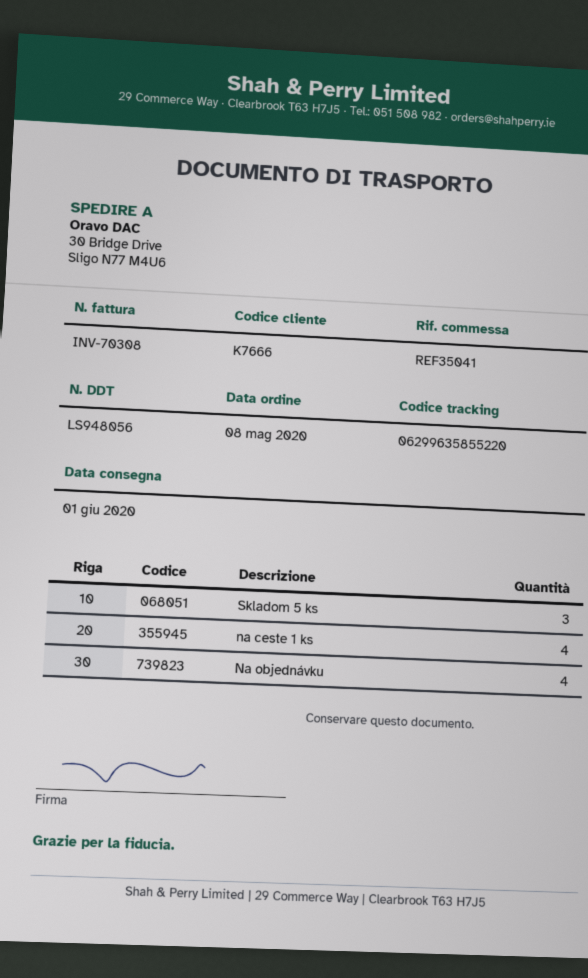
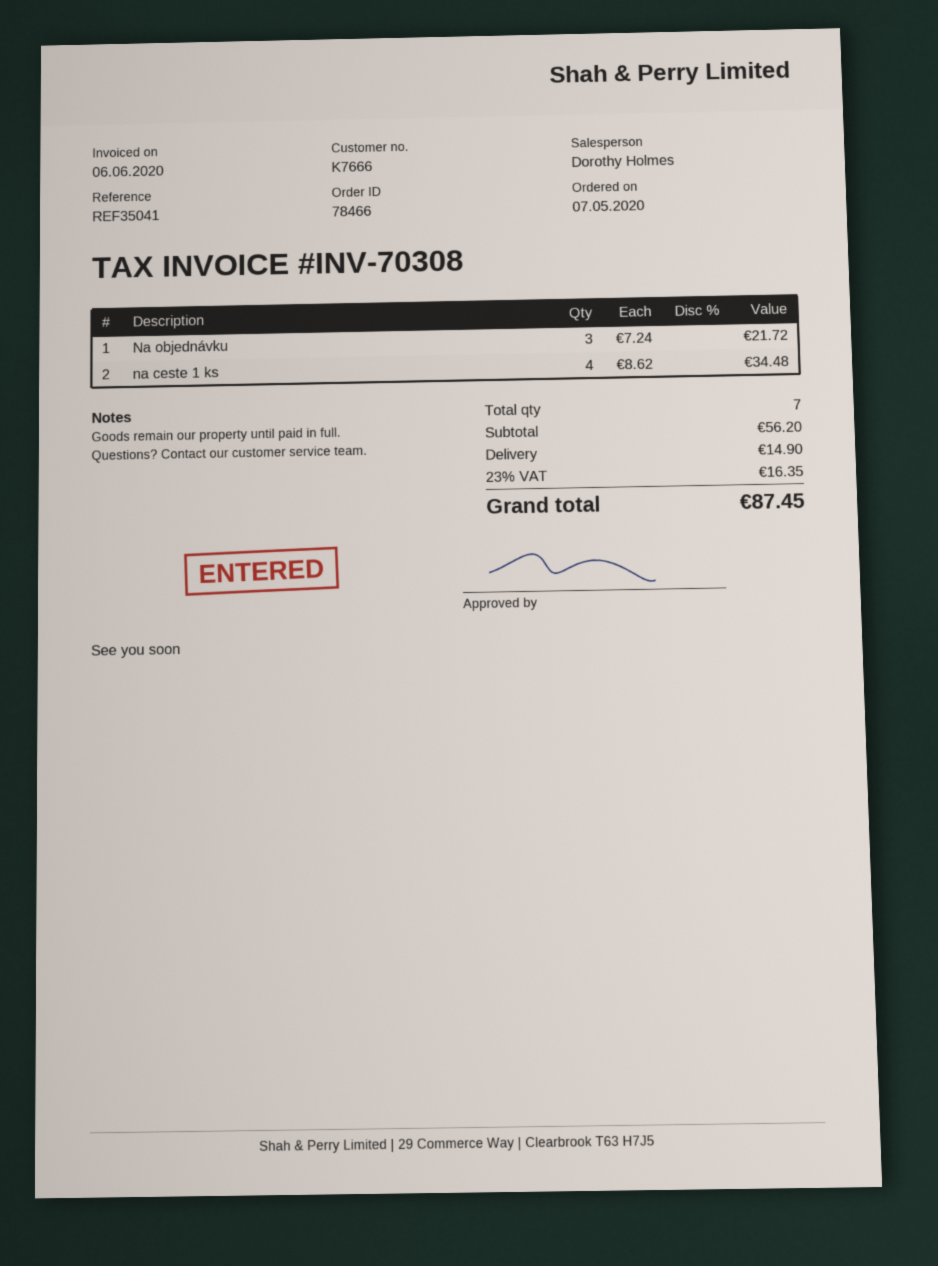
order date: 2020-05-08 -> 2020-05-07
Skladom 5 ks: 3 -> none
Na objednávku: 4 -> 3

